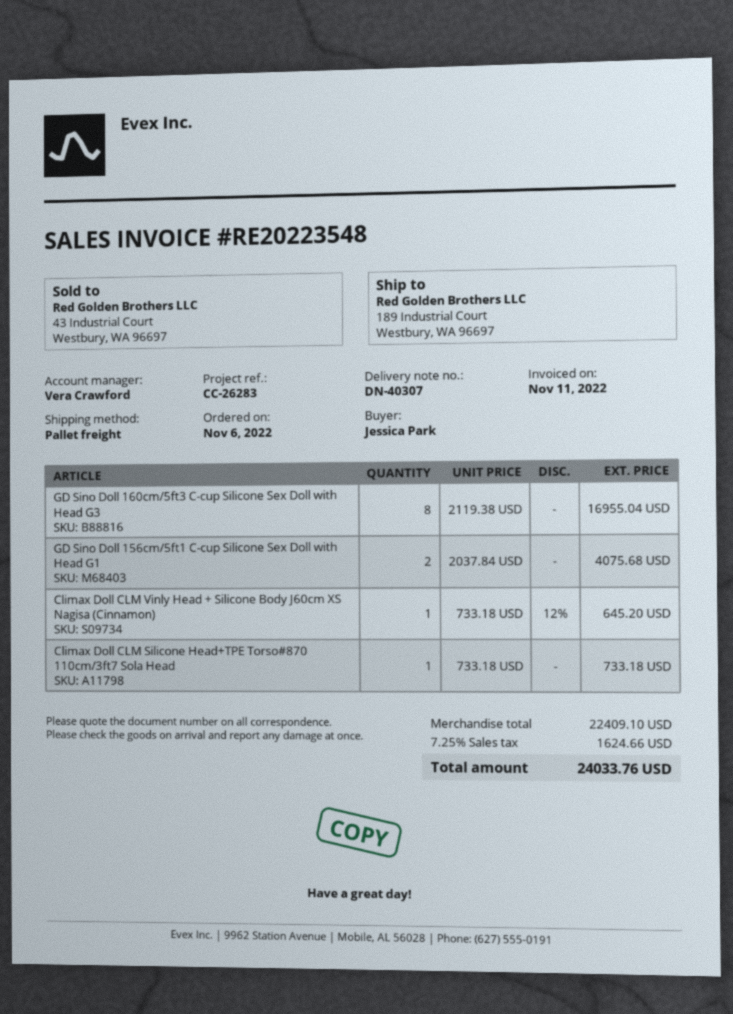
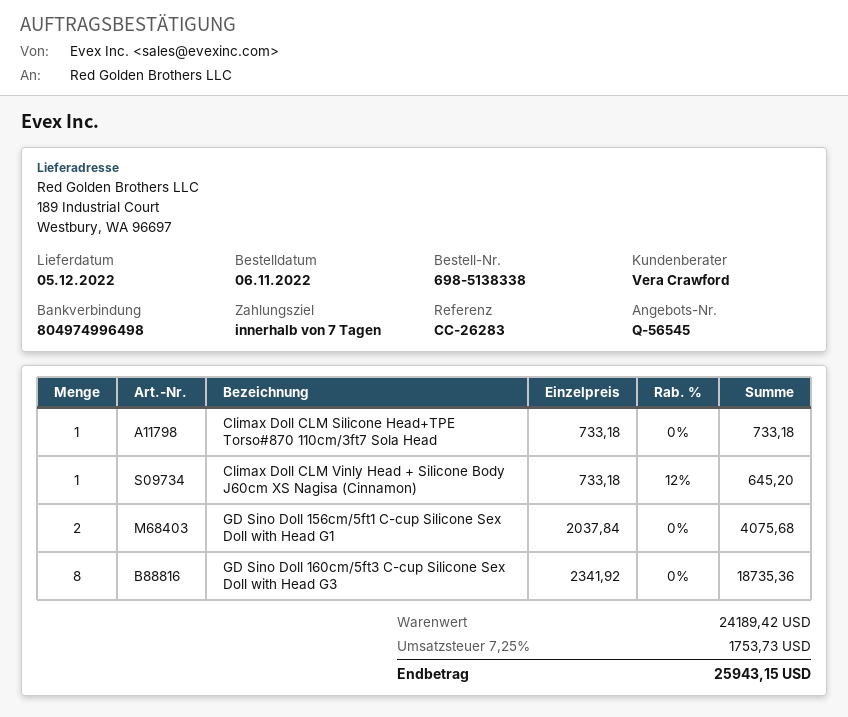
GD Sino Doll 160cm/5ft3 C-cup Silicone Sex Doll with Head G3: 8 x 2119.38 = 16955.04 -> 8 x 2341.92 = 18735.36
subtotal: 22409.10 -> 24189.42
tax: 7.25% = 1624.66 -> 7.25% = 1753.73
total: 24033.76 -> 25943.15

